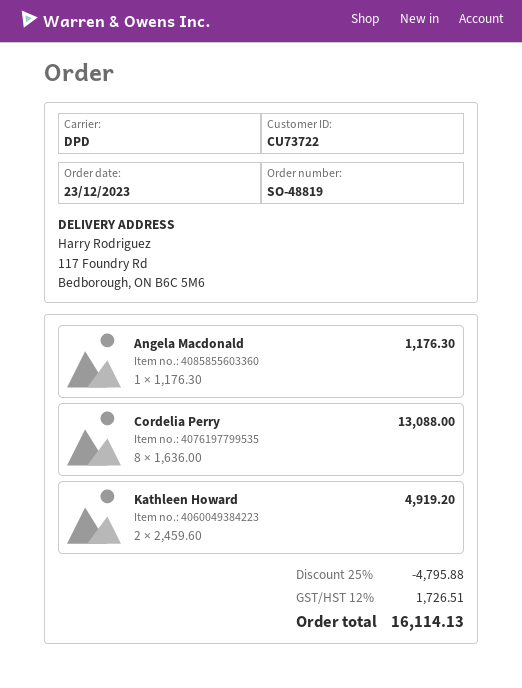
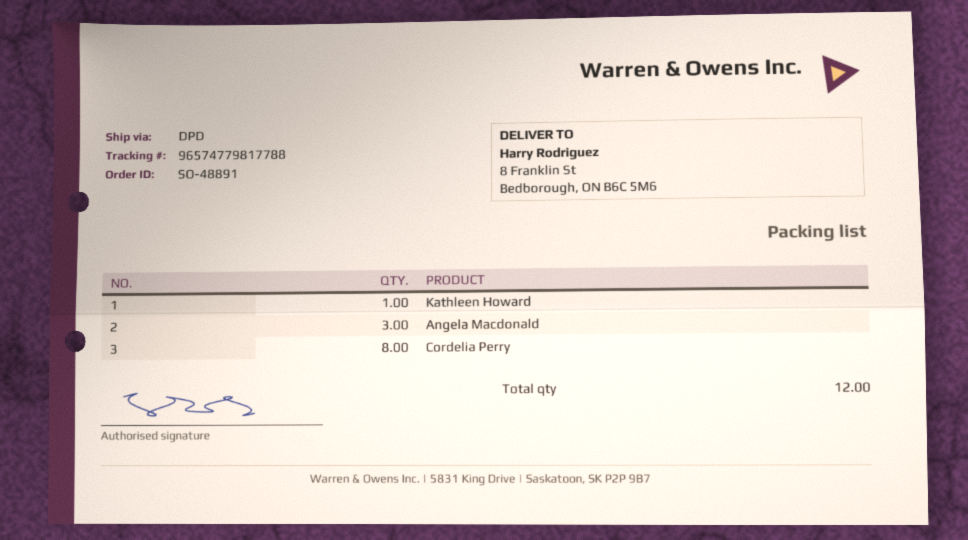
order number: SO-48819 -> SO-48891
ship to: 117 Foundry Rd, Bedborough, ON B6C 5M6 -> 8 Franklin St, Bedborough, ON B6C 5M6
Angela Macdonald: 1 -> 3
Kathleen Howard: 2 -> 1

